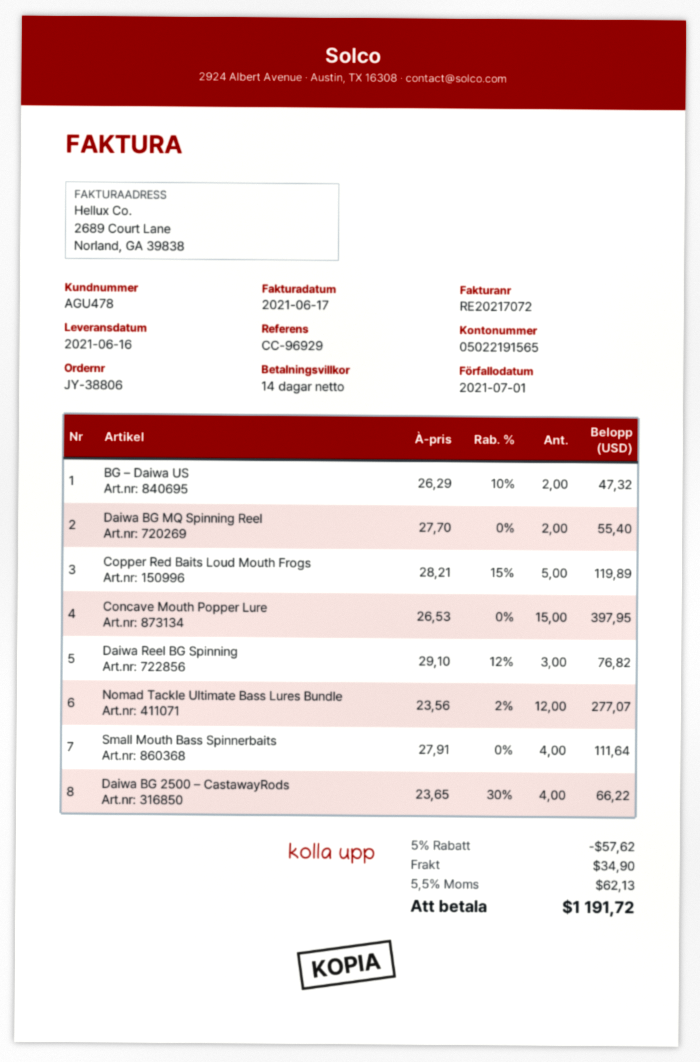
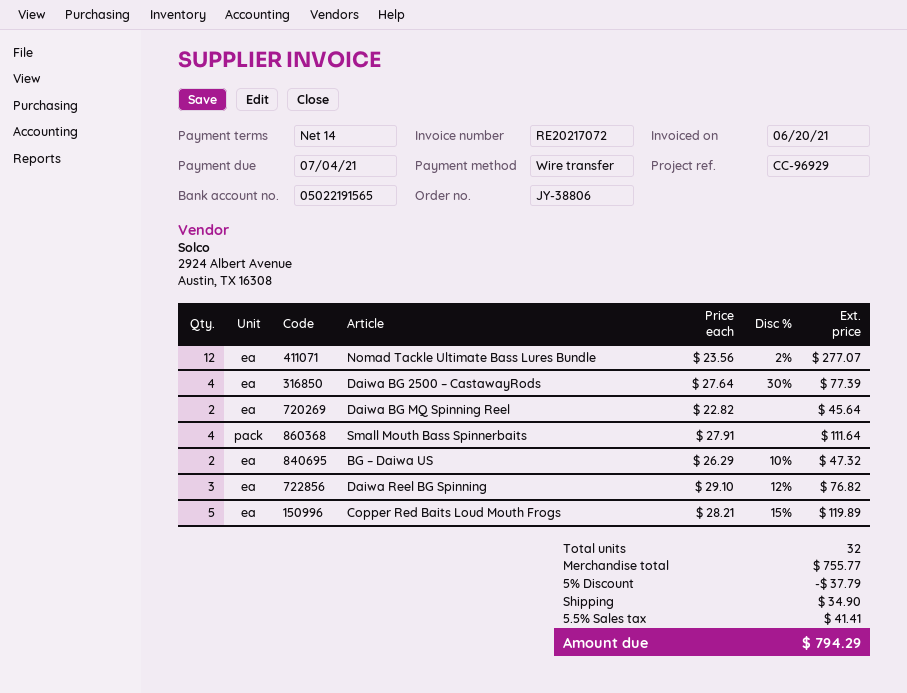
invoice date: 2021-06-17 -> 2021-06-20
due date: 2021-07-01 -> 2021-07-04
Daiwa BG MQ Spinning Reel: 2 x 27.70 = 55.40 -> 2 x 22.82 = 45.64
Concave Mouth Popper Lure: 15 x 26.53 = 397.95 -> none
Daiwa BG 2500 – CastawayRods: 4 x 23.65 - 30% = 66.22 -> 4 x 27.64 - 30% = 77.39
discount: 5% = 57.62 -> 5% = 37.79
tax: 5.5% = 62.13 -> 5.5% = 41.41
total: 1191.72 -> 794.29

